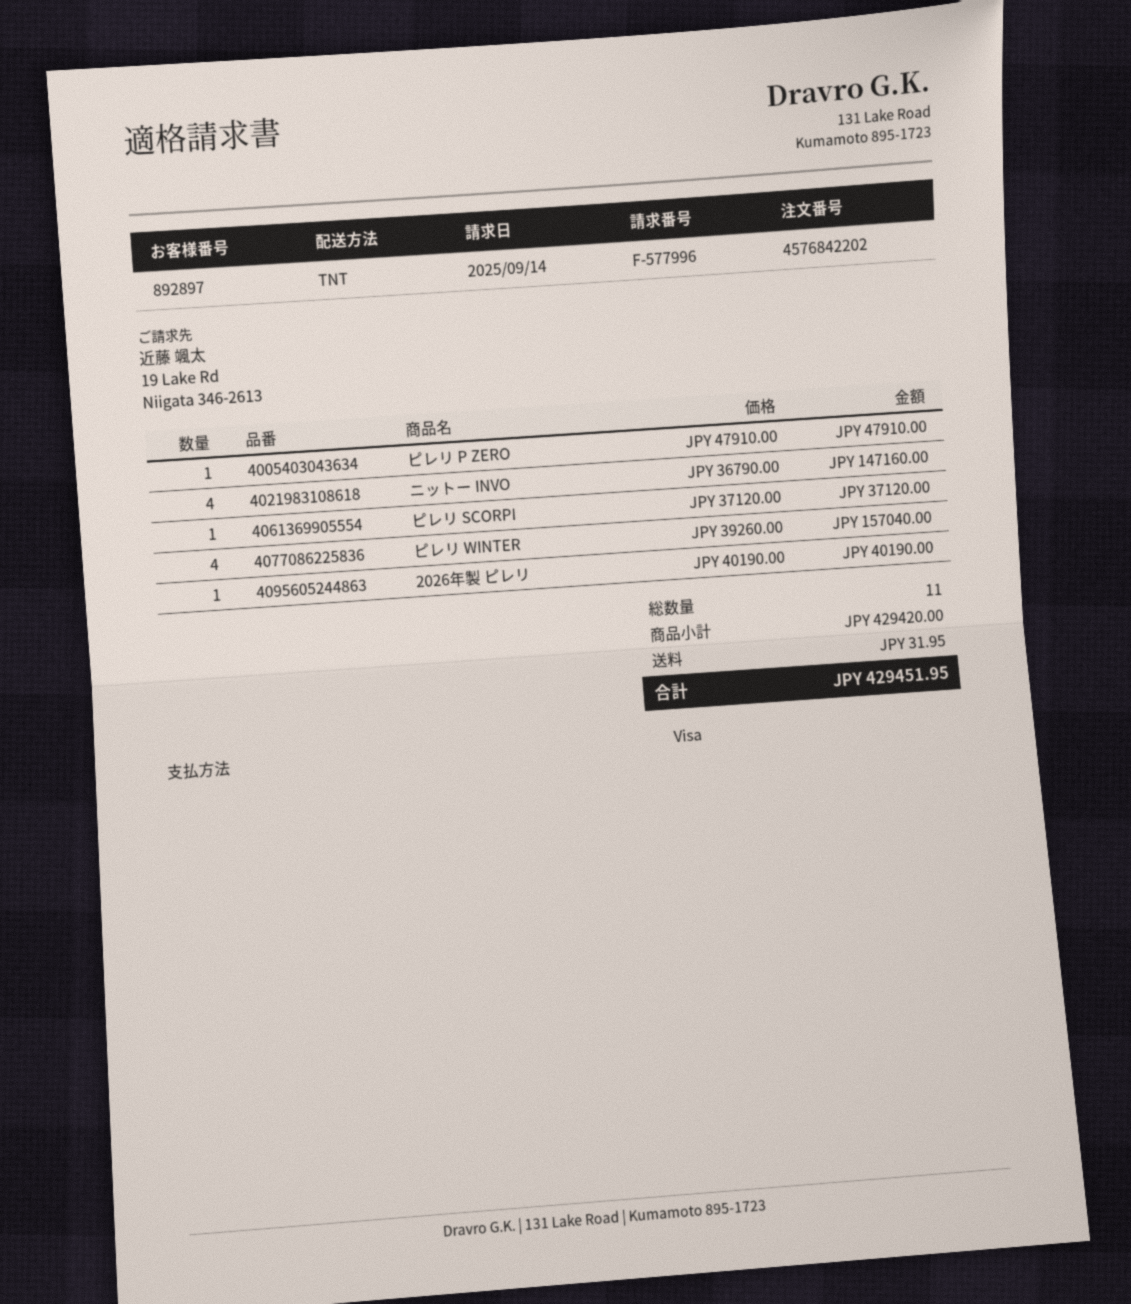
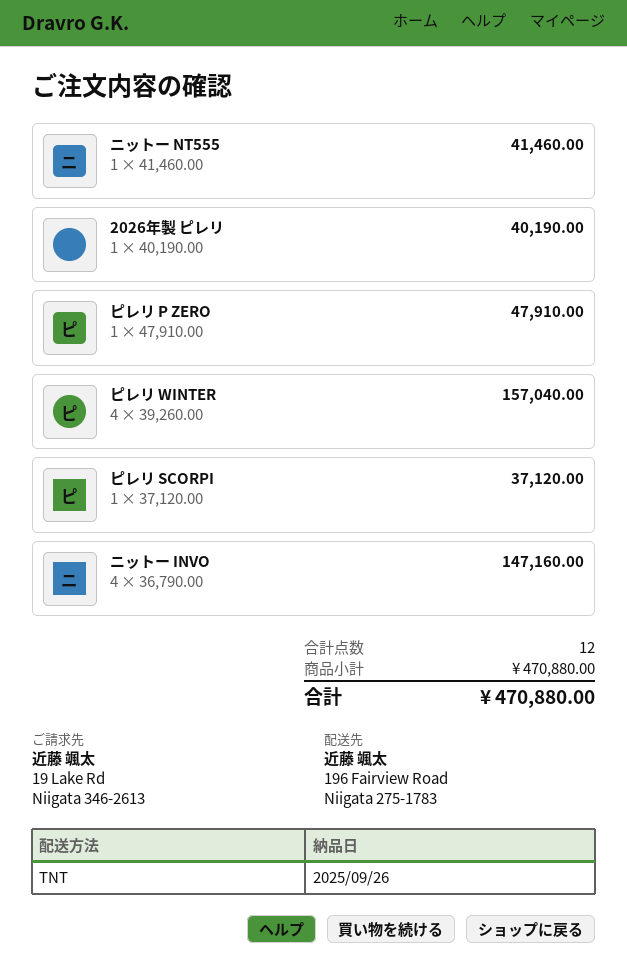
ニットー NT555: none -> 1 x 41460.00 = 41460.00
total quantity: 11 -> 12
subtotal: 429420.00 -> 470880.00
shipping: 31.95 -> none
total: 429451.95 -> 470880.00

